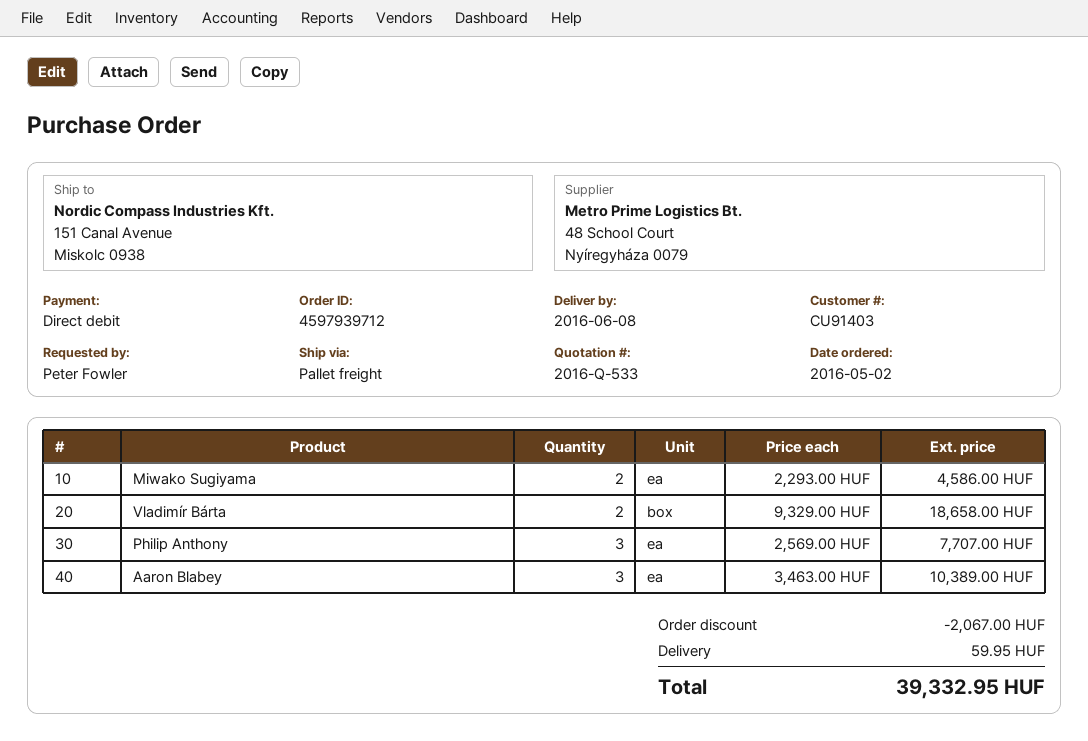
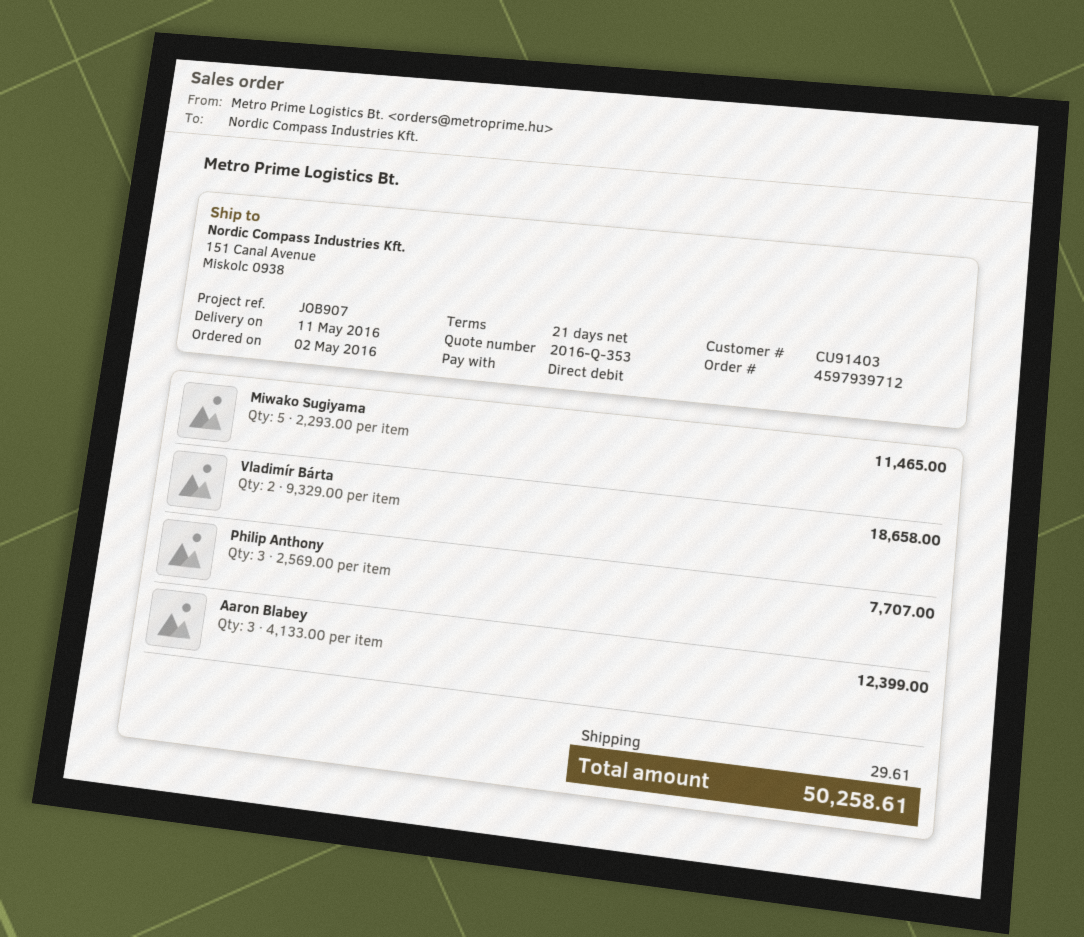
quote number: 2016-Q-533 -> 2016-Q-353
delivery date: 2016-06-08 -> 2016-05-11
Miwako Sugiyama: 2 x 2293.00 = 4586.00 -> 5 x 2293.00 = 11465.00
Aaron Blabey: 3 x 3463.00 = 10389.00 -> 3 x 4133.00 = 12399.00
discount: 2067.00 -> none
shipping: 59.95 -> 29.61
total: 39332.95 -> 50258.61

